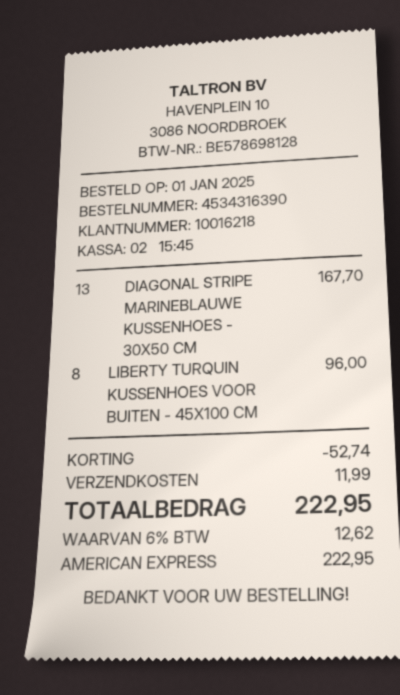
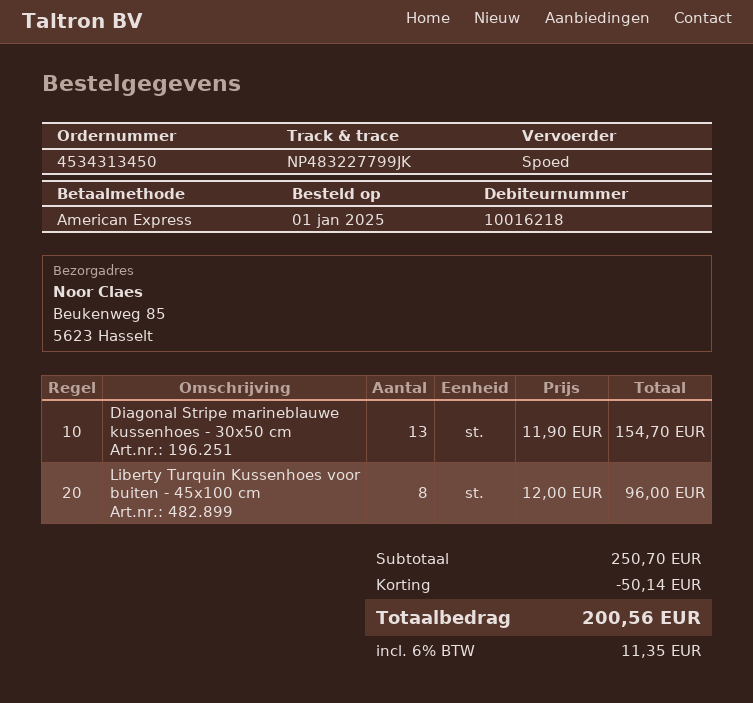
order number: 4534316390 -> 4534313450
DIAGONAL STRIPE MARINEBLAUWE KUSSENHOES - 30X50 CM: 13 for 167.70 -> 13 for 154.70
discount: 52.74 -> 50.14
shipping: 11.99 -> none
tax: 6% = 12.62 -> 6% = 11.35
total: 222.95 -> 200.56

